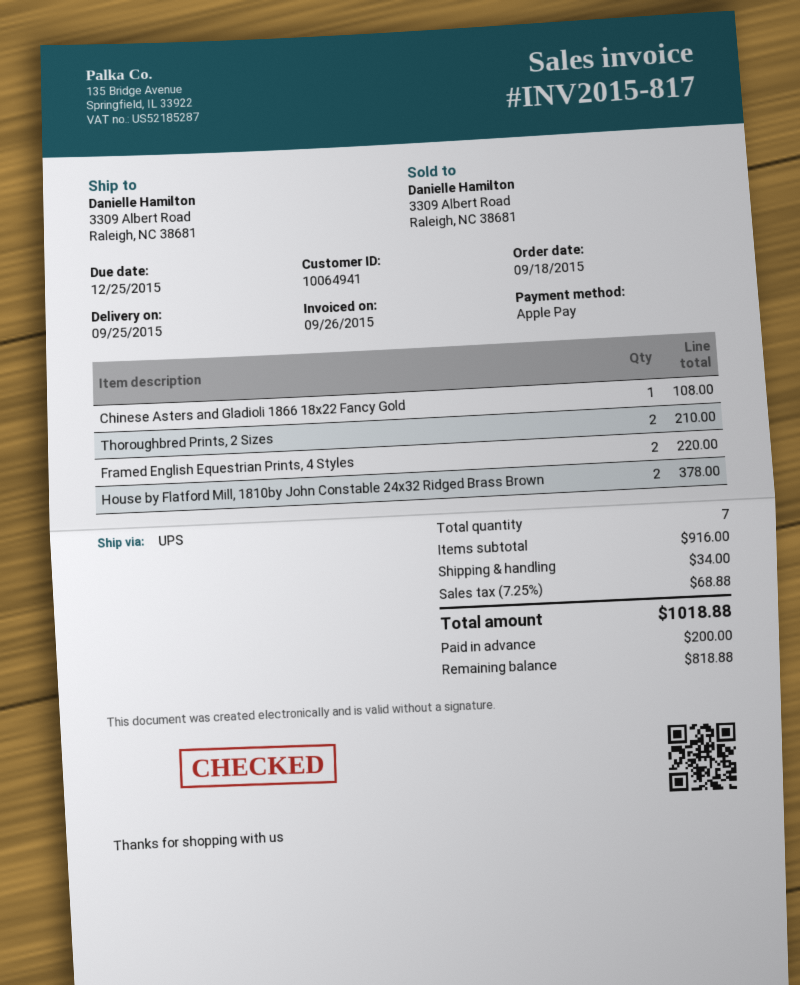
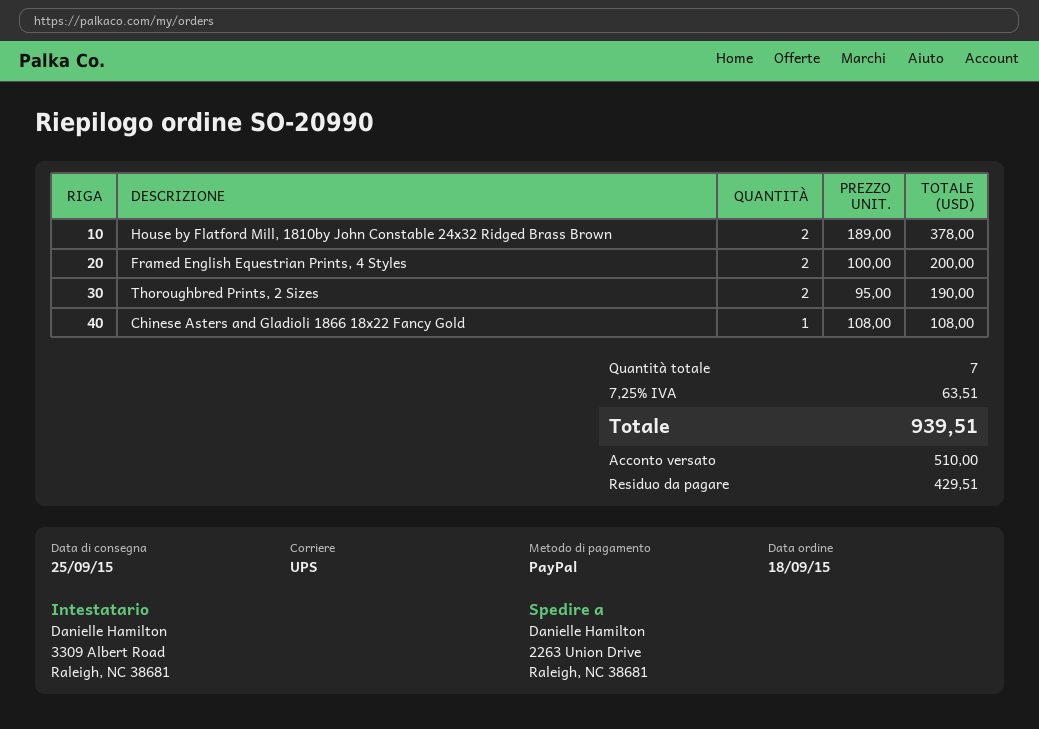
payment method: Apple Pay -> PayPal
ship to: 3309 Albert Road, Raleigh, NC 38681 -> 2263 Union Drive, Raleigh, NC 38681
Thoroughbred Prints, 2 Sizes: 2 for 210.00 -> 2 for 190.00
Framed English Equestrian Prints, 4 Styles: 2 for 220.00 -> 2 for 200.00
shipping: 34.00 -> none
tax: 7.25% = 68.88 -> 7.25% = 63.51
total: 1018.88 -> 939.51
deposit: 200.00 -> 510.00
balance: 818.88 -> 429.51

